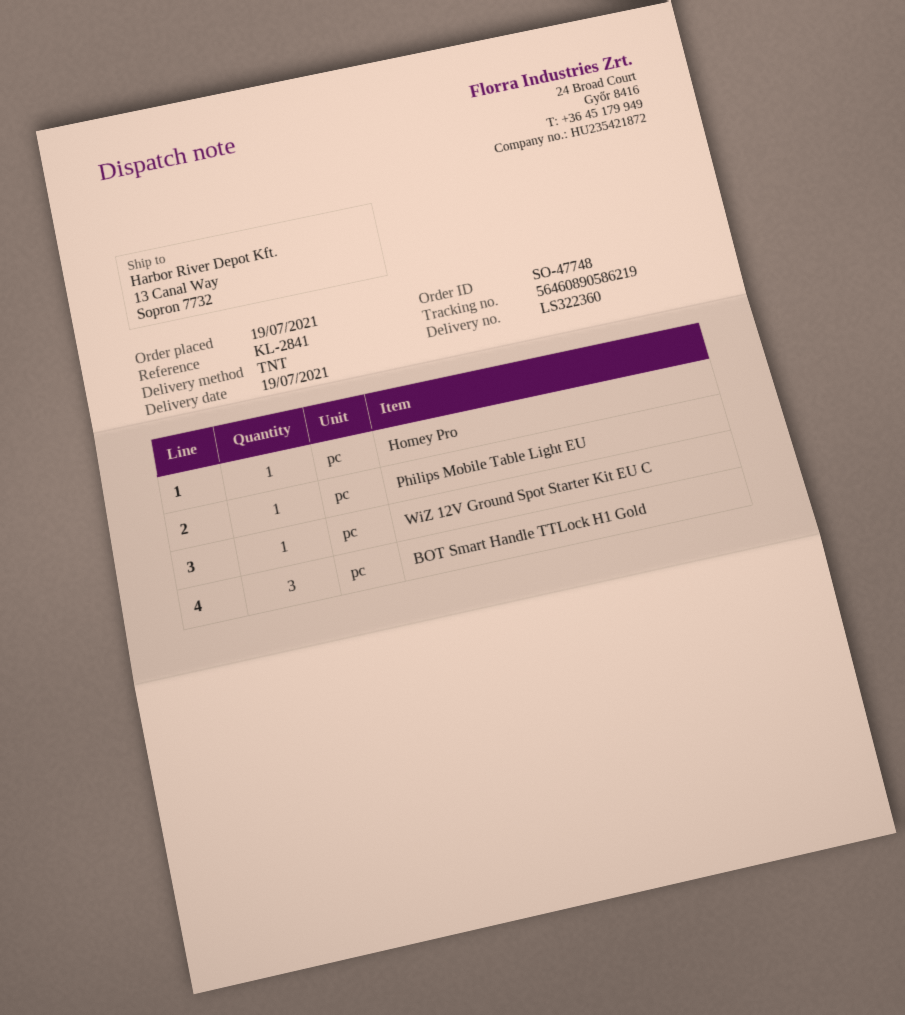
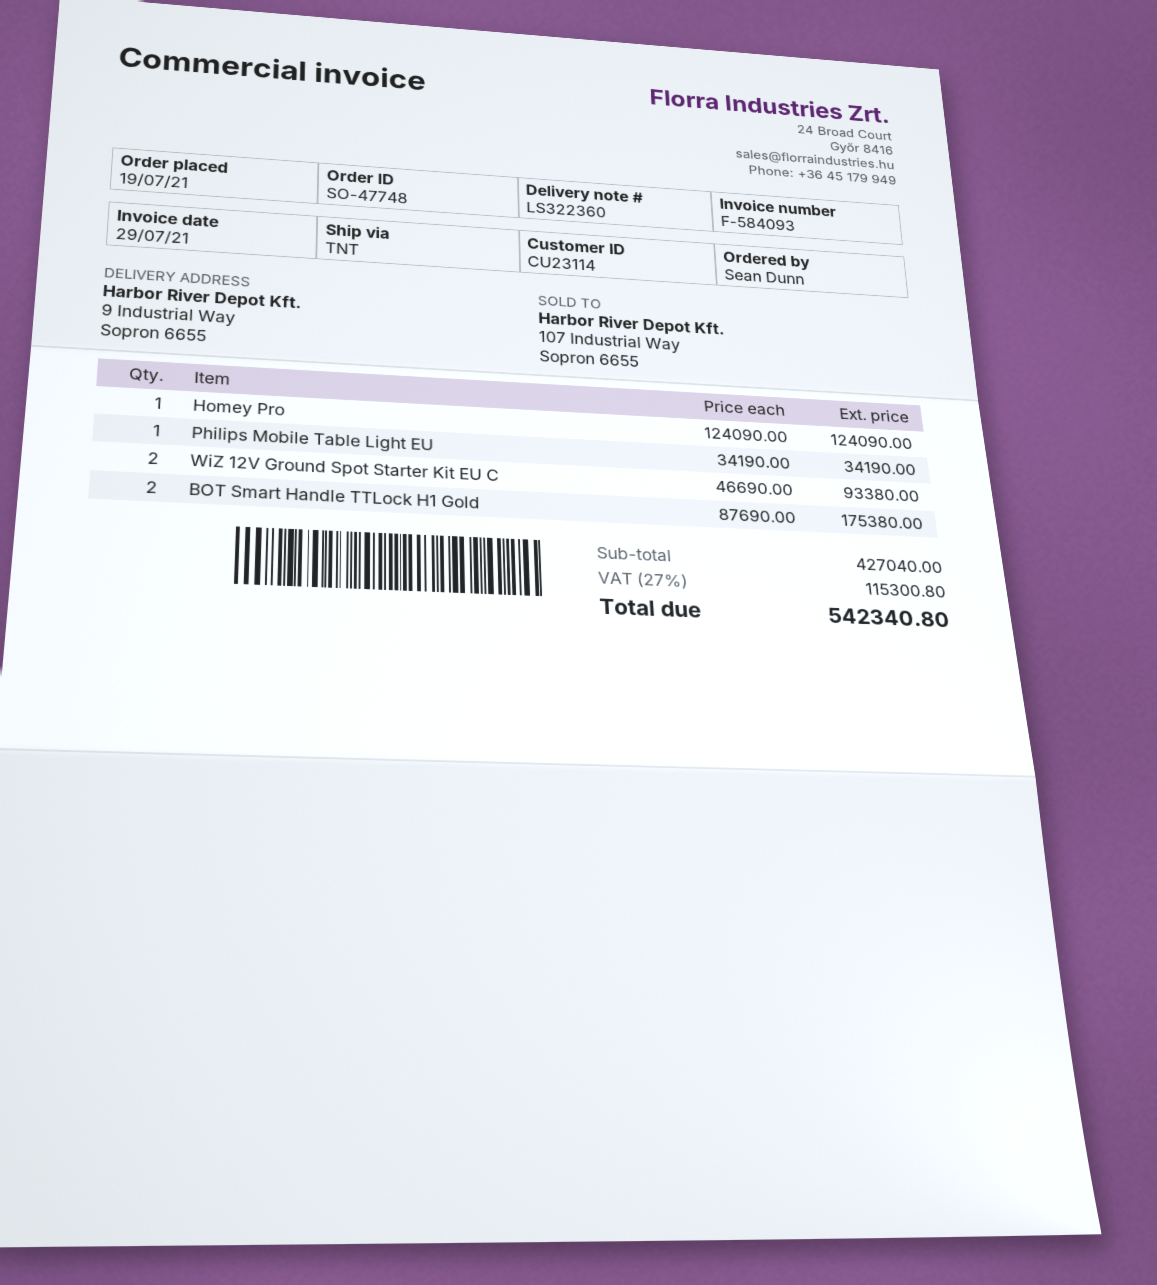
ship to: 13 Canal Way, Sopron 7732 -> 9 Industrial Way, Sopron 6655
WiZ 12V Ground Spot Starter Kit EU C: 1 -> 2
BOT Smart Handle TTLock H1 Gold: 3 -> 2

